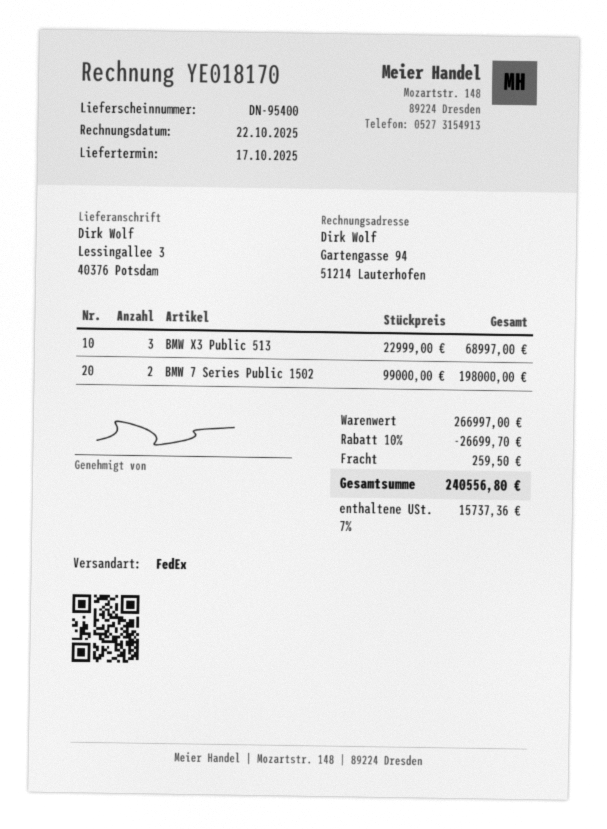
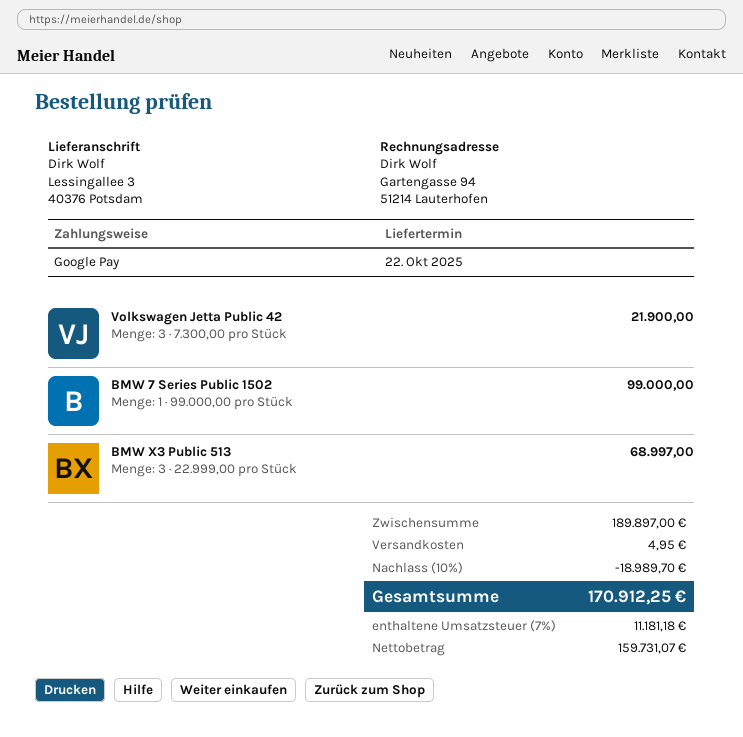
delivery date: 2025-10-17 -> 2025-10-22
BMW 7 Series Public 1502: 2 x 99000.00 = 198000.00 -> 1 x 99000.00 = 99000.00
Volkswagen Jetta Public 42: none -> 3 x 7300.00 = 21900.00
subtotal: 266997.00 -> 189897.00
discount: 10% = 26699.70 -> 10% = 18989.70
shipping: 259.50 -> 4.95
tax: 7% = 15737.36 -> 7% = 11181.18
total: 240556.80 -> 170912.25

